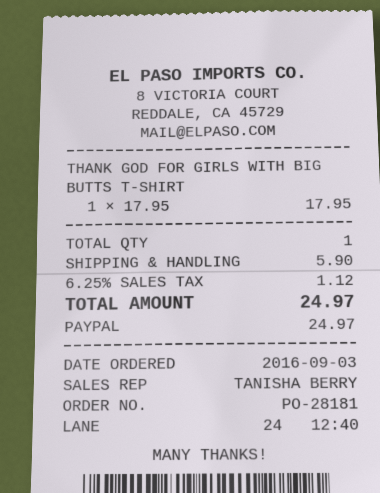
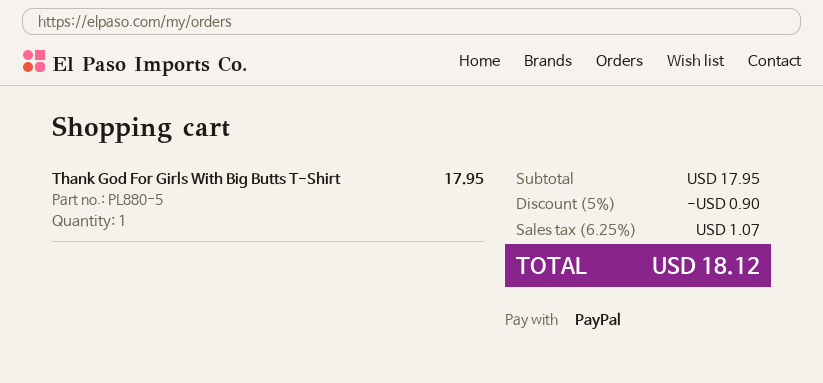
discount: none -> 5% = 0.90
shipping: 5.90 -> none
tax: 6.25% = 1.12 -> 6.25% = 1.07
total: 24.97 -> 18.12

